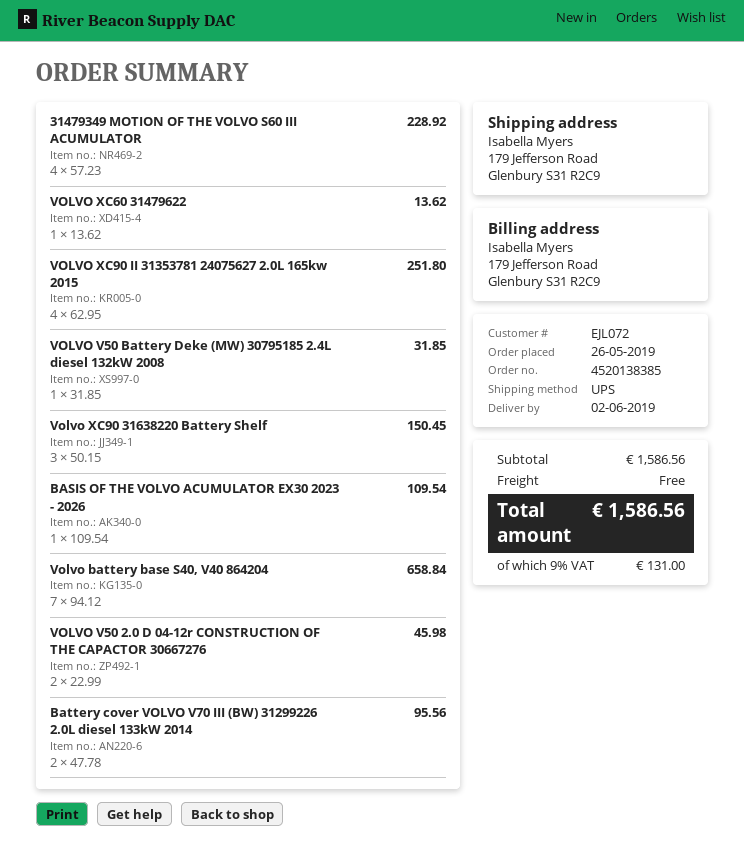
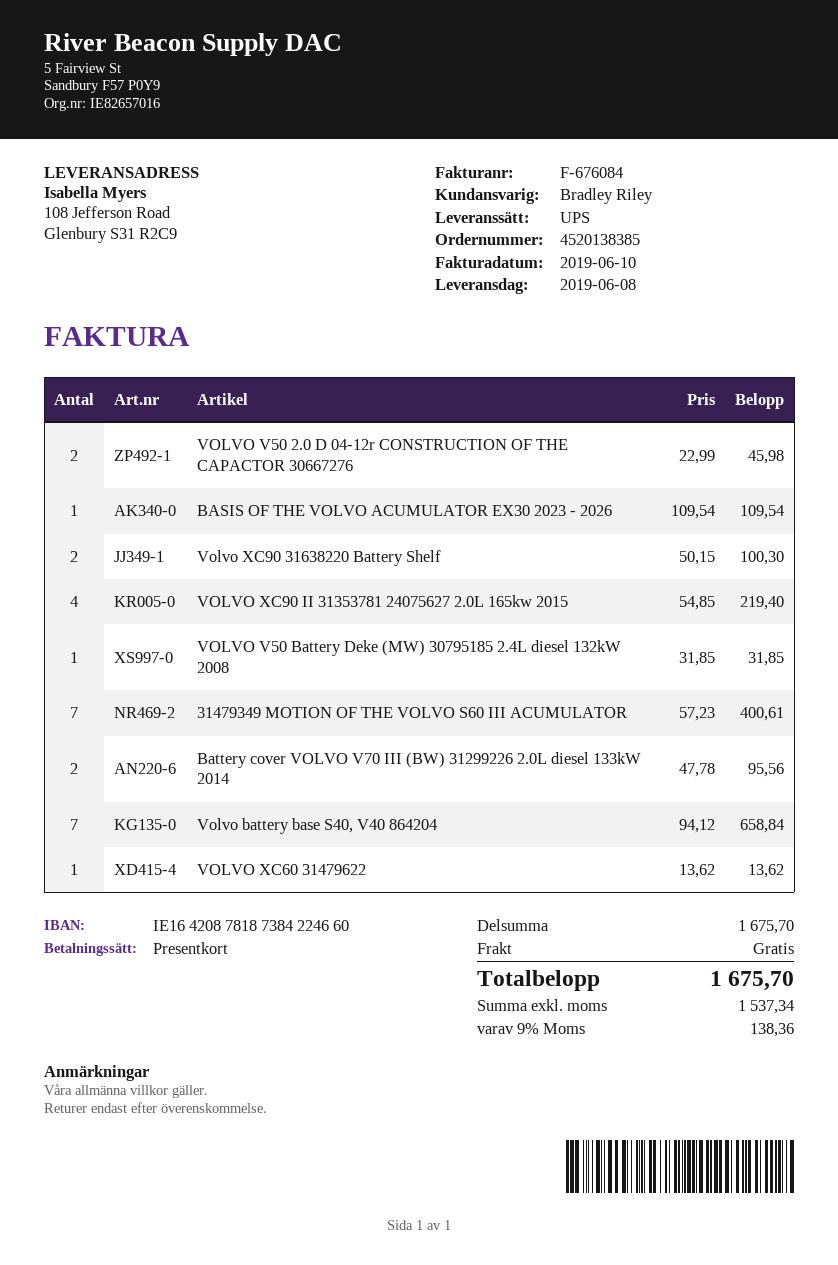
delivery date: 2019-06-02 -> 2019-06-08
ship to: 179 Jefferson Road, Glenbury S31 R2C9 -> 108 Jefferson Road, Glenbury S31 R2C9
31479349 MOTION OF THE VOLVO S60 III ACUMULATOR: 4 x 57.23 = 228.92 -> 7 x 57.23 = 400.61
VOLVO XC90 II 31353781 24075627 2.0L 165kw 2015: 4 x 62.95 = 251.80 -> 4 x 54.85 = 219.40
Volvo XC90 31638220 Battery Shelf: 3 x 50.15 = 150.45 -> 2 x 50.15 = 100.30
subtotal: 1586.56 -> 1675.70
tax: 9% = 131.00 -> 9% = 138.36
total: 1586.56 -> 1675.70

